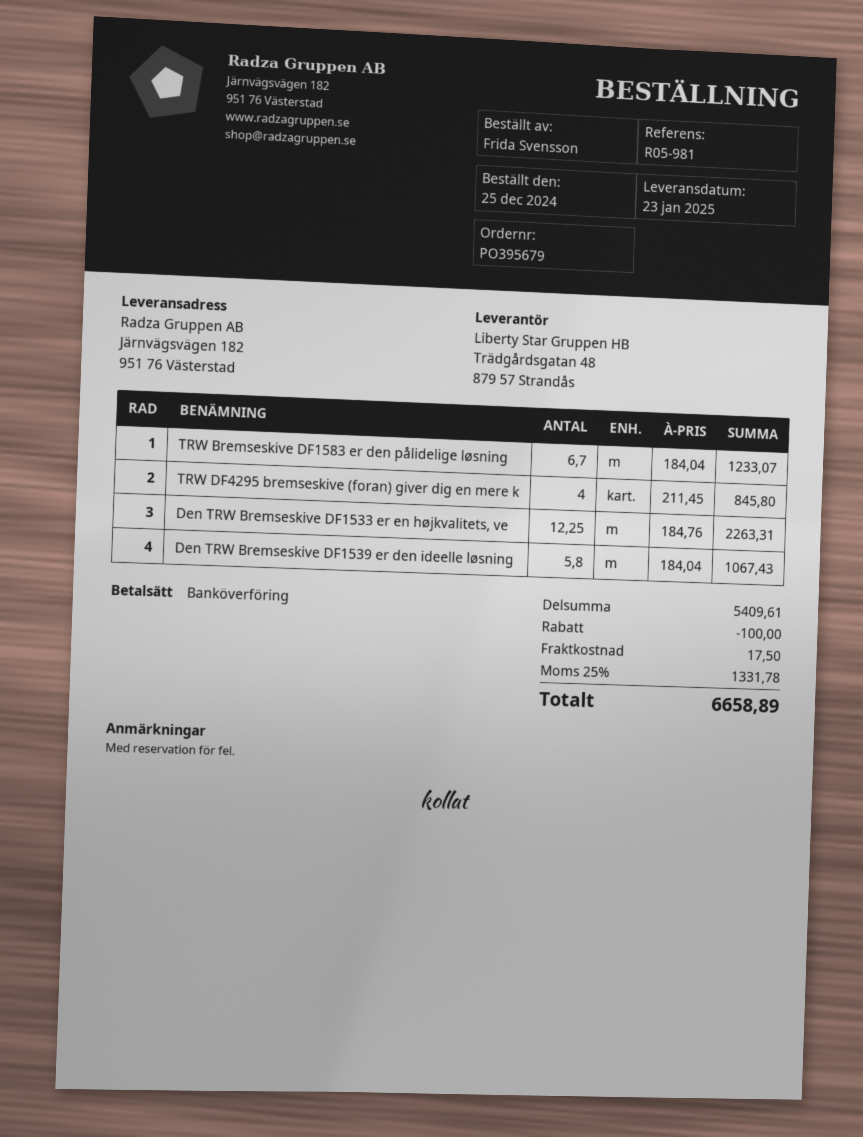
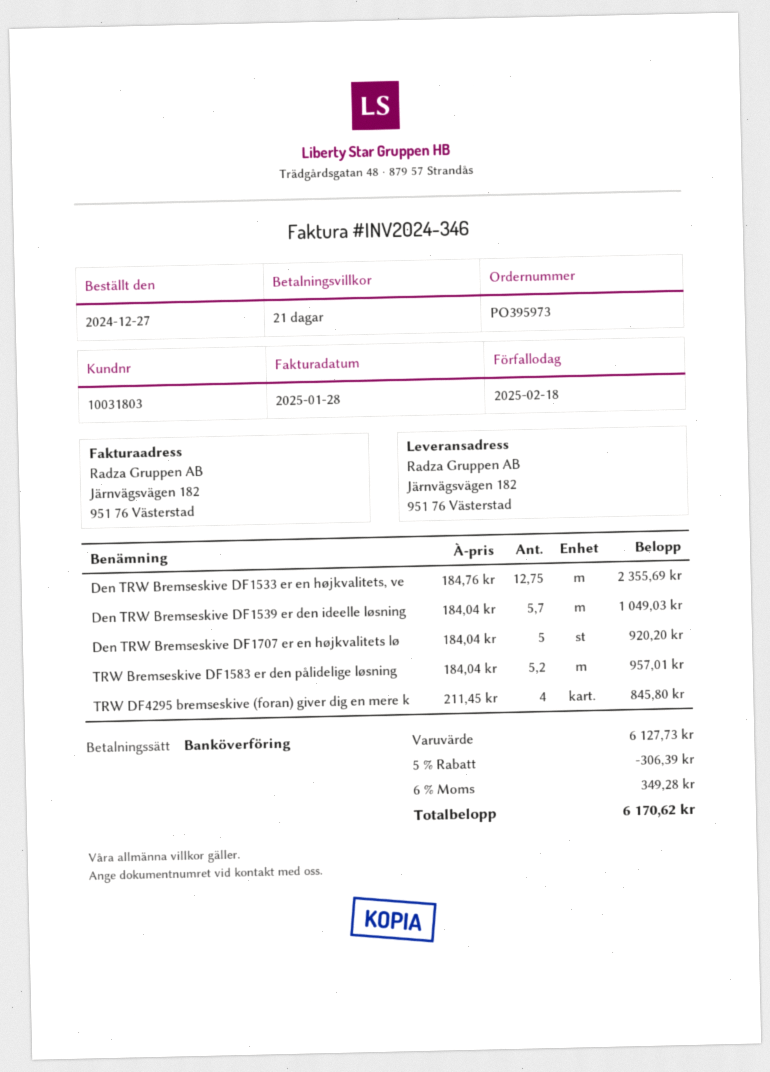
order number: PO395679 -> PO395973
order date: 2024-12-25 -> 2024-12-27
TRW Bremseskive DF1583 er den pålidelige løsning: 6.7 x 184.04 = 1233.07 -> 5.2 x 184.04 = 957.01
Den TRW Bremseskive DF1533 er en højkvalitets, ve: 12.25 x 184.76 = 2263.31 -> 12.75 x 184.76 = 2355.69
Den TRW Bremseskive DF1539 er den ideelle løsning: 5.8 x 184.04 = 1067.43 -> 5.7 x 184.04 = 1049.03
Den TRW Bremseskive DF1707 er en højkvalitets lø: none -> 5 x 184.04 = 920.20
subtotal: 5409.61 -> 6127.73
discount: 100.00 -> 306.39
shipping: 17.50 -> none
tax: 25% = 1331.78 -> 6% = 349.28
total: 6658.89 -> 6170.62

